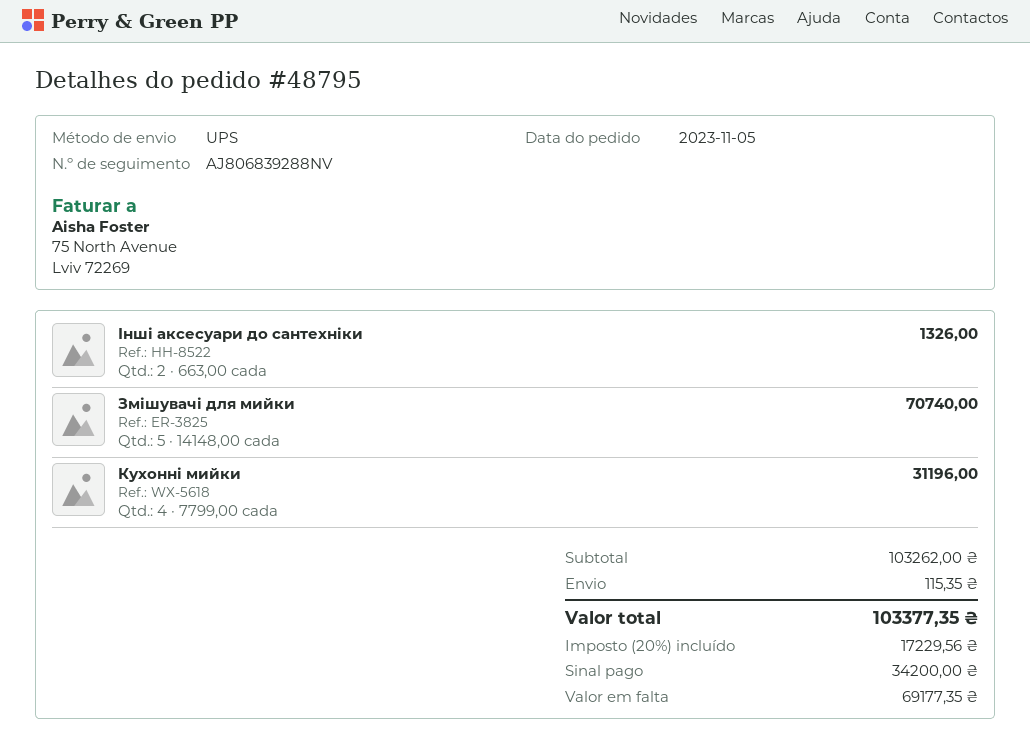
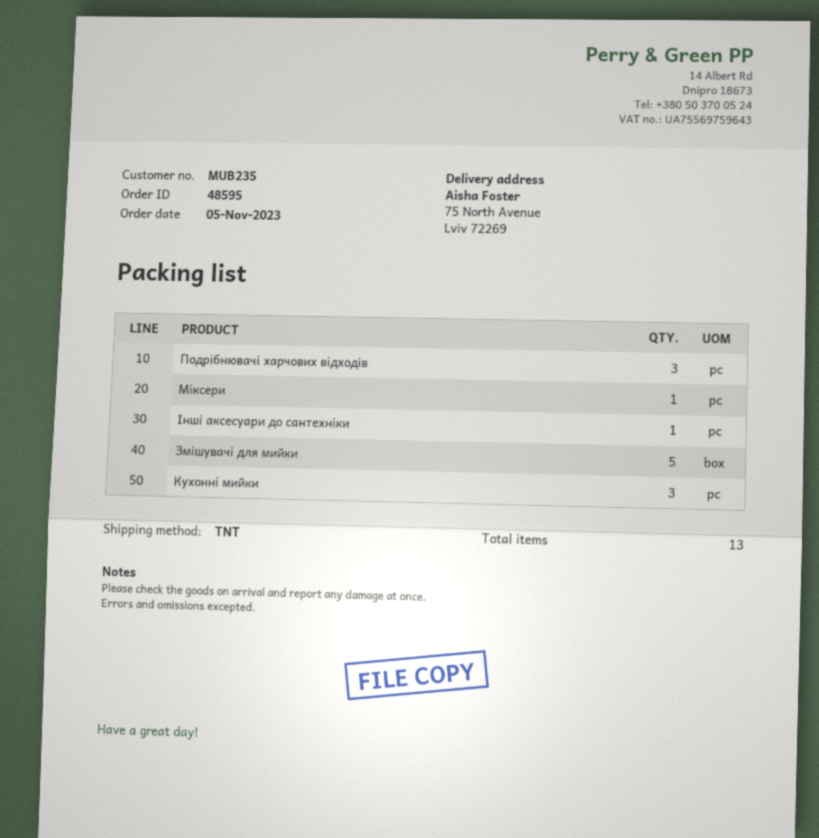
order number: 48795 -> 48595
shipping method: UPS -> TNT
Інші аксесуари до сантехніки: 2 -> 1
Кухонні мийки: 4 -> 3
Подрібнювачі харчових відходів: none -> 3
Міксери: none -> 1

